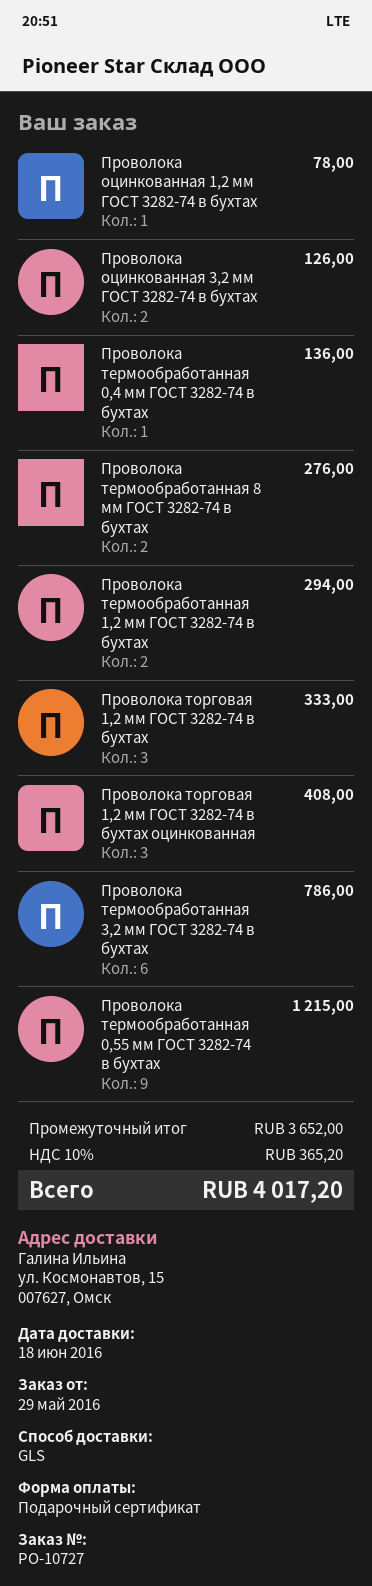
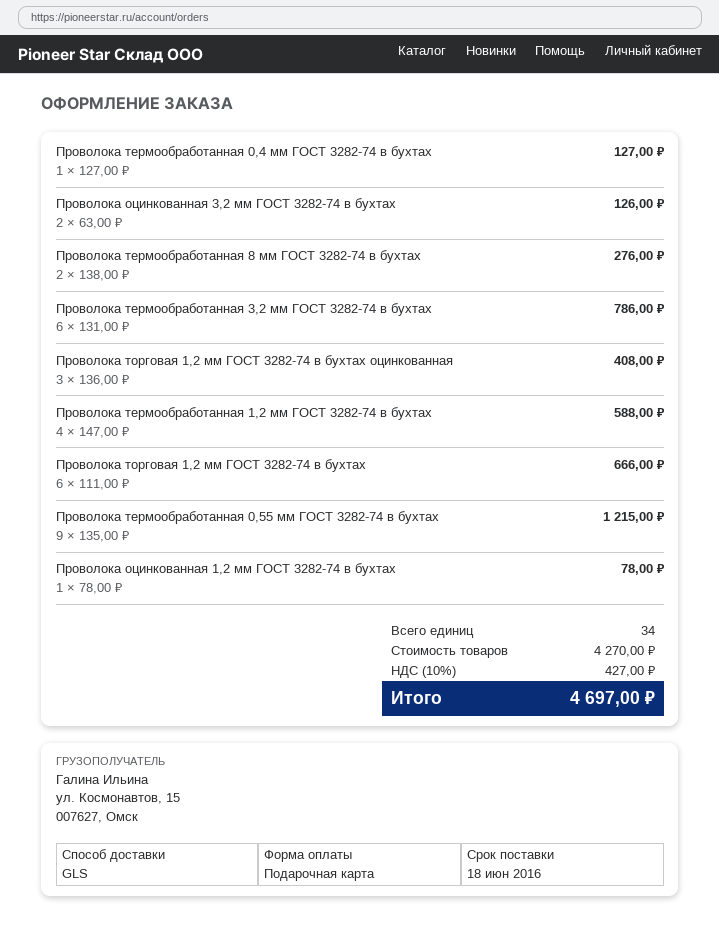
Проволока термообработанная 0,4 мм ГОСТ 3282-74 в бухтах: 1 for 136.00 -> 1 for 127.00
Проволока термообработанная 1,2 мм ГОСТ 3282-74 в бухтах: 2 for 294.00 -> 4 for 588.00
Проволока торговая 1,2 мм ГОСТ 3282-74 в бухтах: 3 for 333.00 -> 6 for 666.00
subtotal: 3652.00 -> 4270.00
tax: 10% = 365.20 -> 10% = 427.00
total: 4017.20 -> 4697.00

